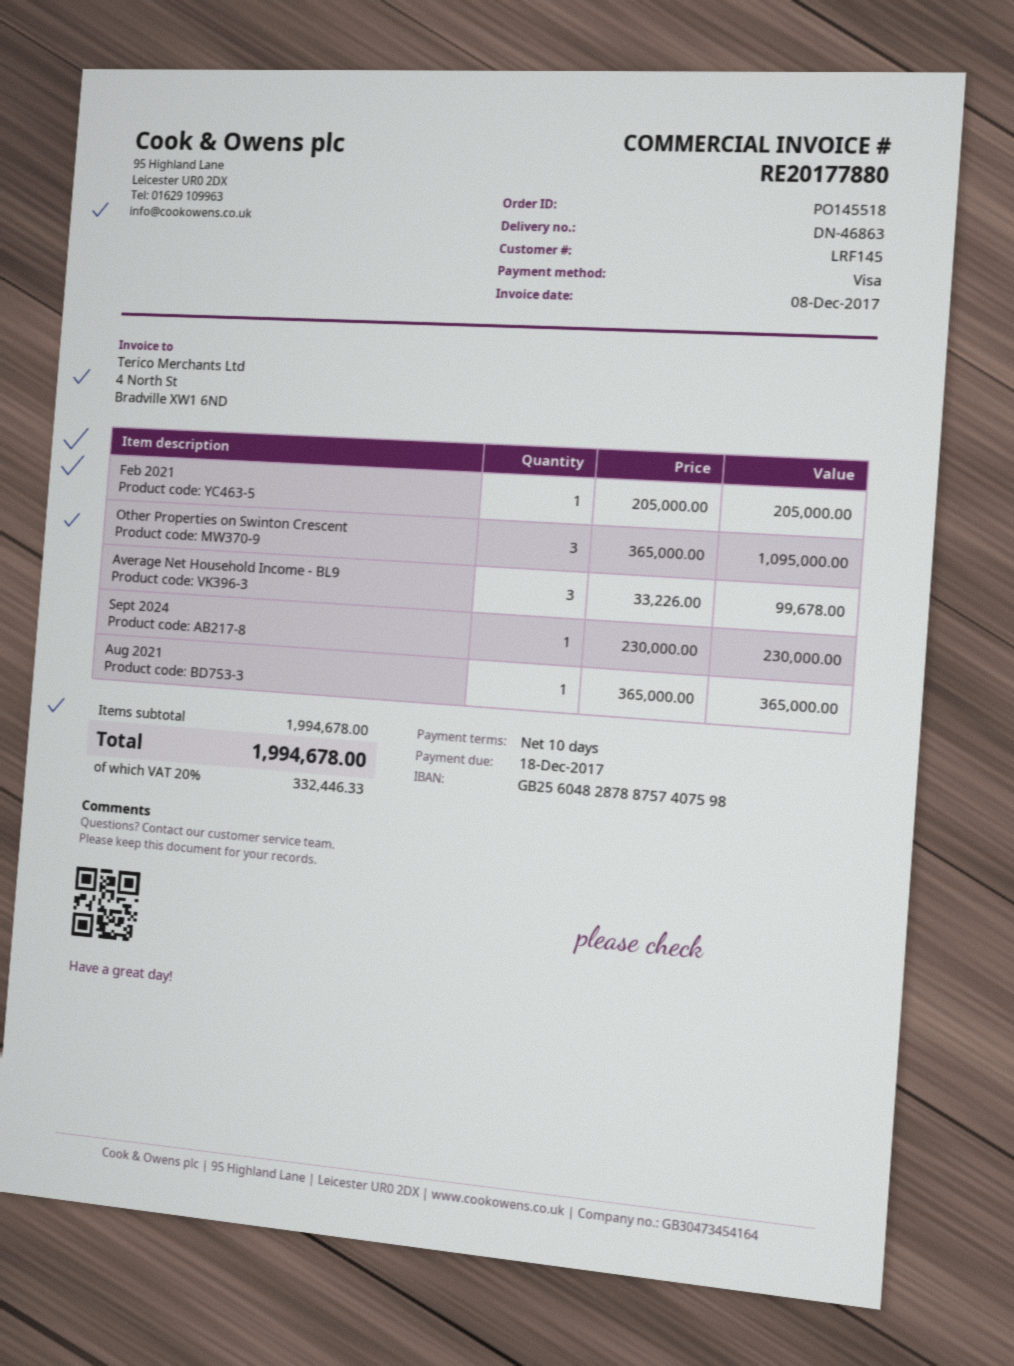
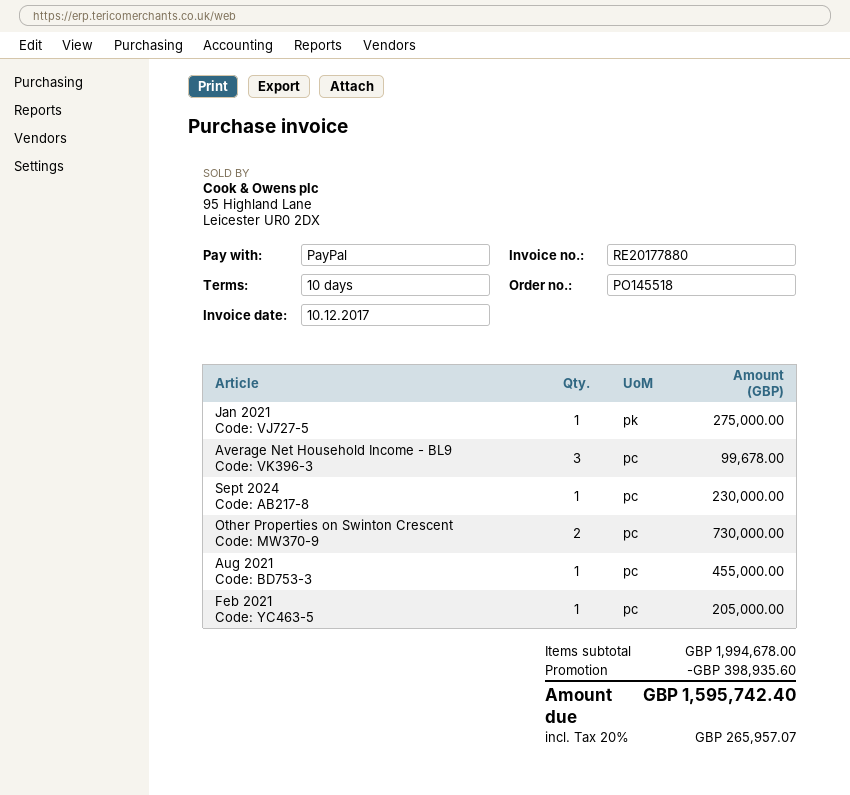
invoice date: 2017-12-08 -> 2017-12-10
payment method: Visa -> PayPal
Other Properties on Swinton Crescent: 3 for 1095000.00 -> 2 for 730000.00
Aug 2021: 1 for 365000.00 -> 1 for 455000.00
Jan 2021: none -> 1 for 275000.00
discount: none -> 398935.60
tax: 20% = 332446.33 -> 20% = 265957.07
total: 1994678.00 -> 1595742.40

